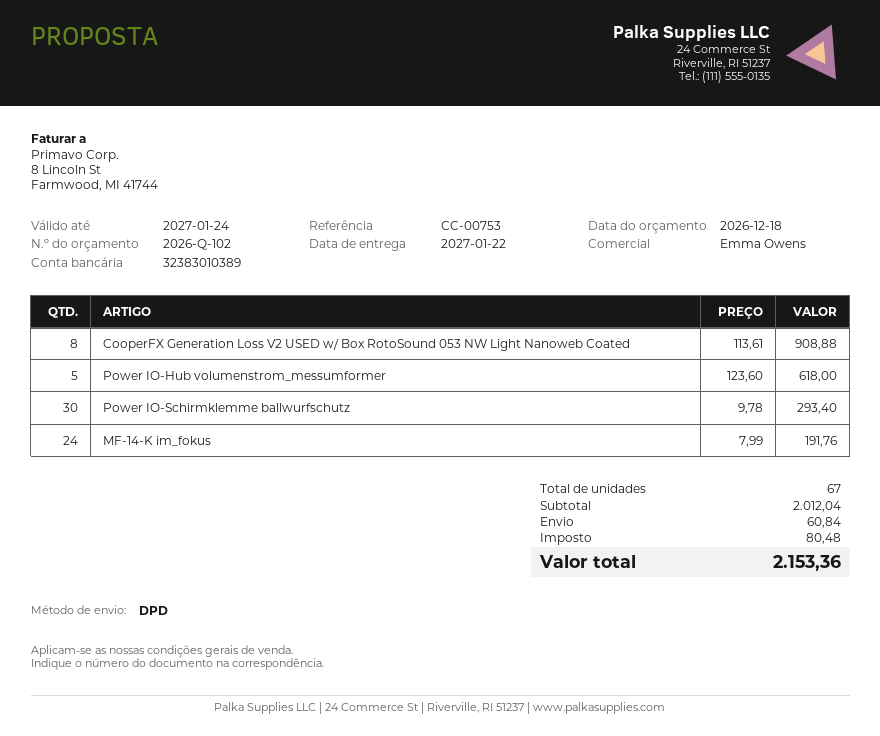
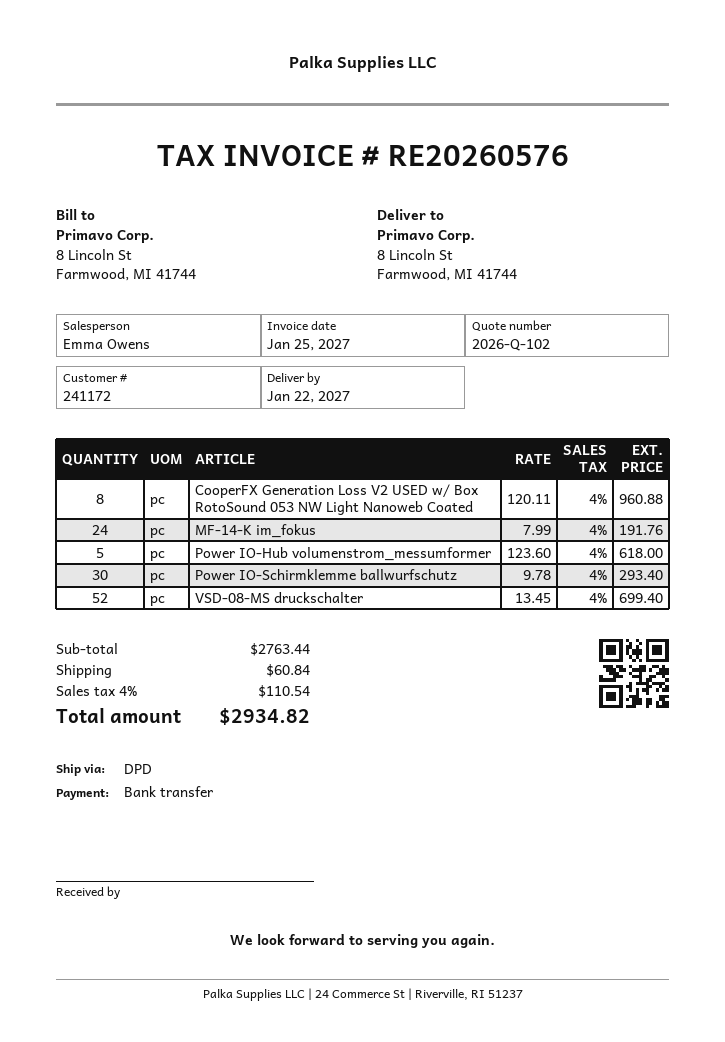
CooperFX Generation Loss V2 USED w/ Box RotoSound 053 NW Light Nanoweb Coated: 8 x 113.61 = 908.88 -> 8 x 120.11 = 960.88
VSD-08-MS druckschalter: none -> 52 x 13.45 = 699.40
subtotal: 2012.04 -> 2763.44
tax: 80.48 -> 110.54
total: 2153.36 -> 2934.82

